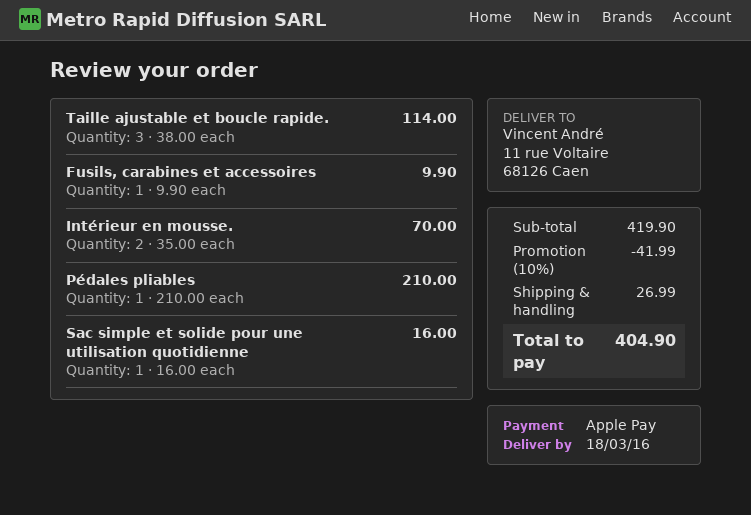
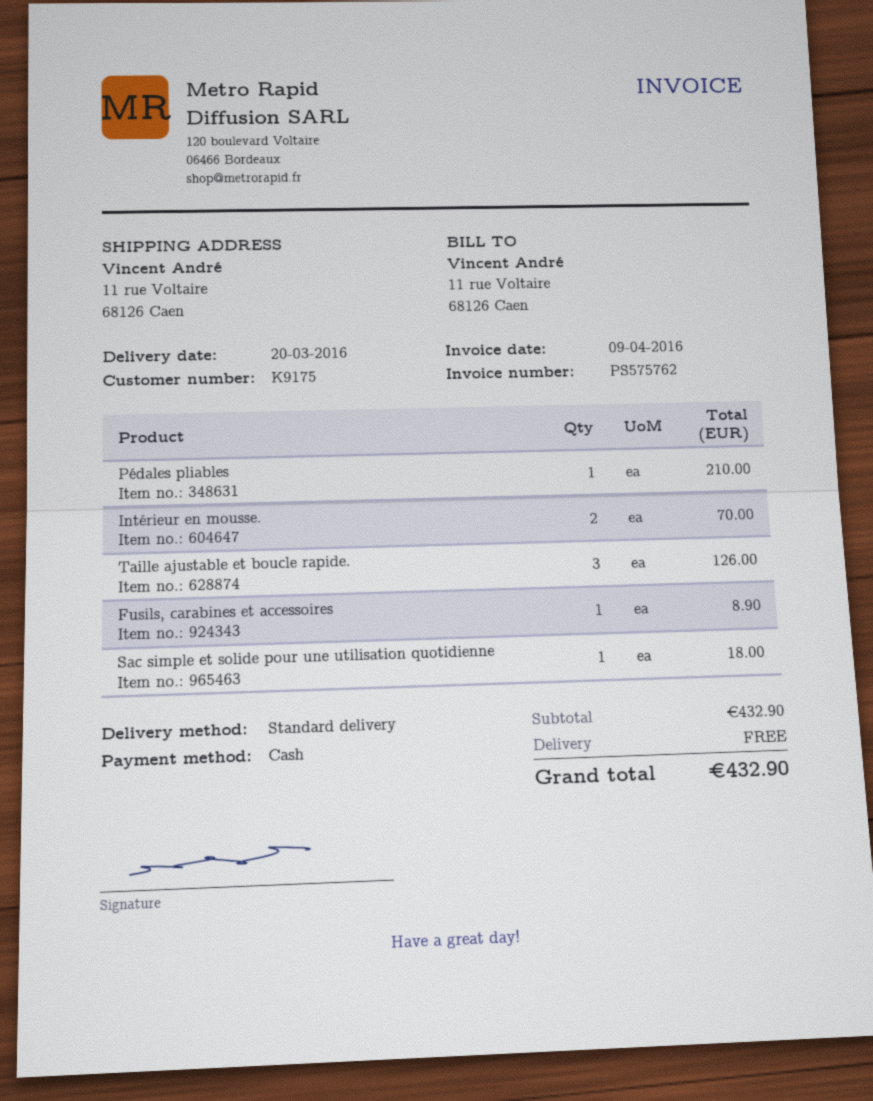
delivery date: 2016-03-18 -> 2016-03-20
payment method: Apple Pay -> cash
Taille ajustable et boucle rapide.: 3 for 114.00 -> 3 for 126.00
Fusils, carabines et accessoires: 1 for 9.90 -> 1 for 8.90
Sac simple et solide pour une utilisation quotidienne: 1 for 16.00 -> 1 for 18.00
subtotal: 419.90 -> 432.90
discount: 10% = 41.99 -> none
shipping: 26.99 -> 0.00
total: 404.90 -> 432.90

